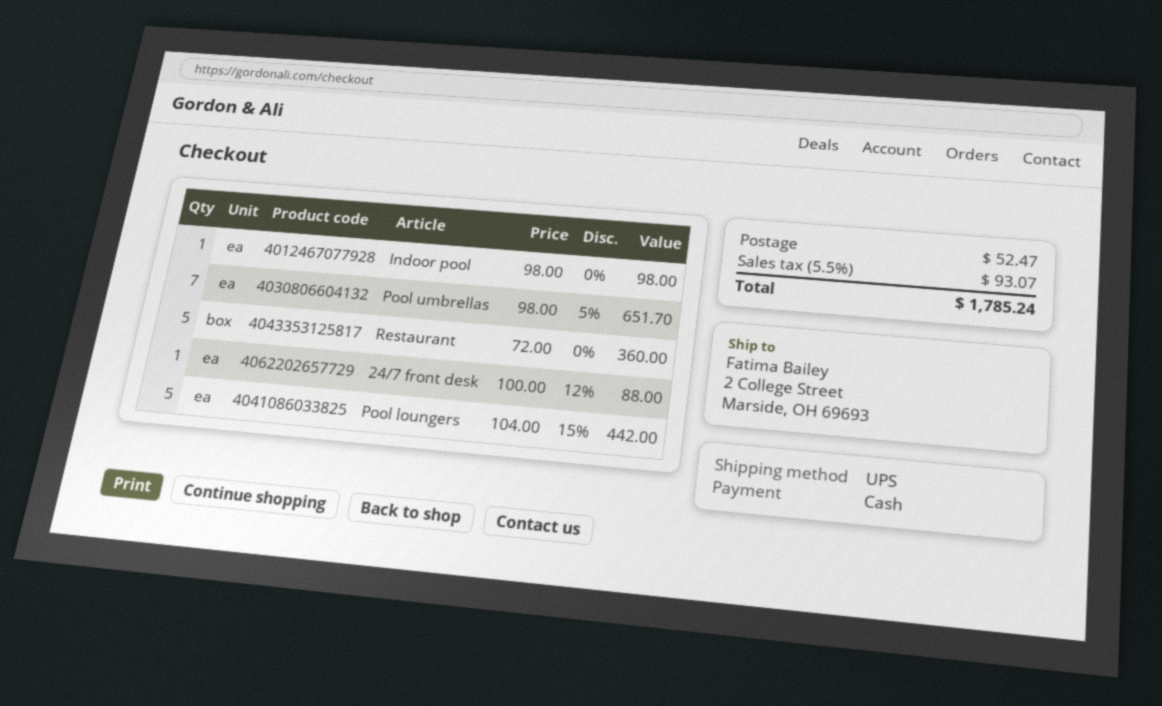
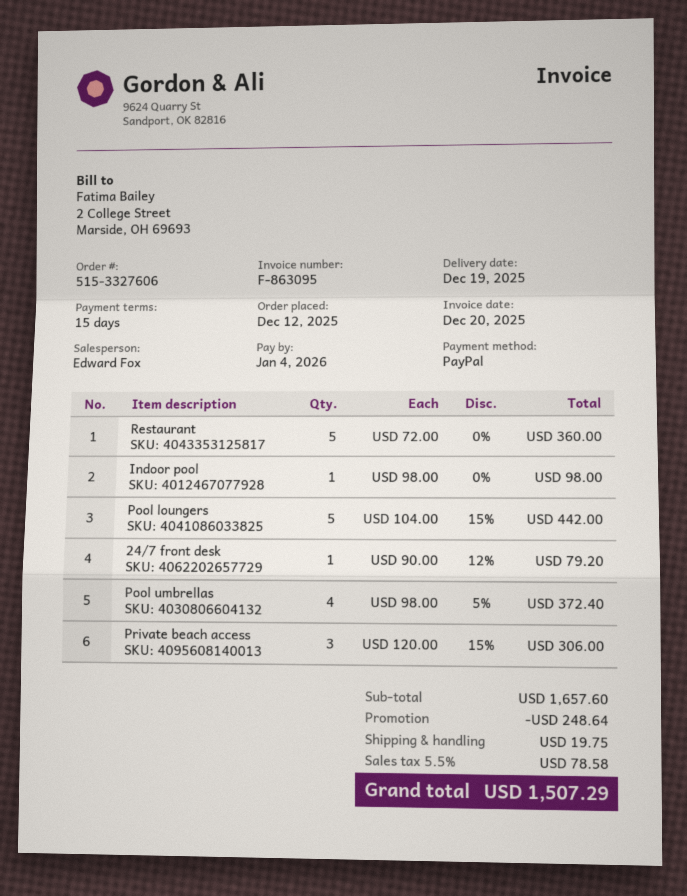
payment method: cash -> PayPal
Pool umbrellas: 7 x 98.00 - 5% = 651.70 -> 4 x 98.00 - 5% = 372.40
24/7 front desk: 1 x 100.00 - 12% = 88.00 -> 1 x 90.00 - 12% = 79.20
Private beach access: none -> 3 x 120.00 - 15% = 306.00
discount: none -> 248.64
shipping: 52.47 -> 19.75
tax: 5.5% = 93.07 -> 5.5% = 78.58
total: 1785.24 -> 1507.29

